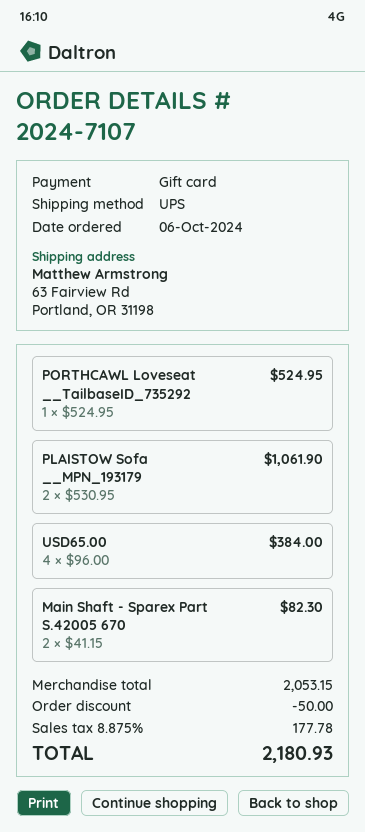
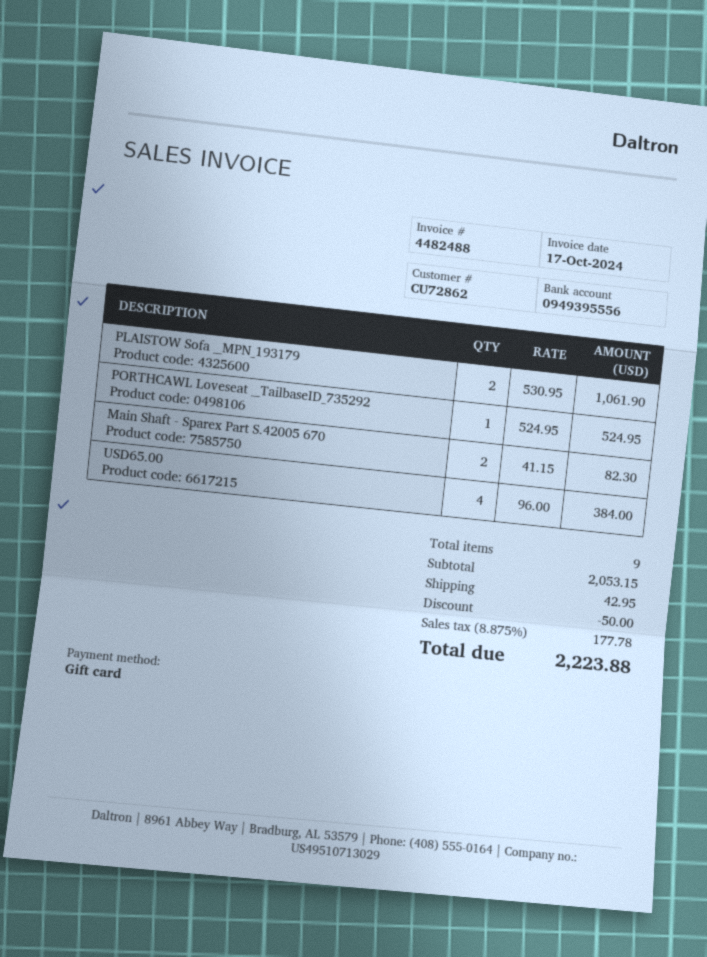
shipping: none -> 42.95
total: 2180.93 -> 2223.88

